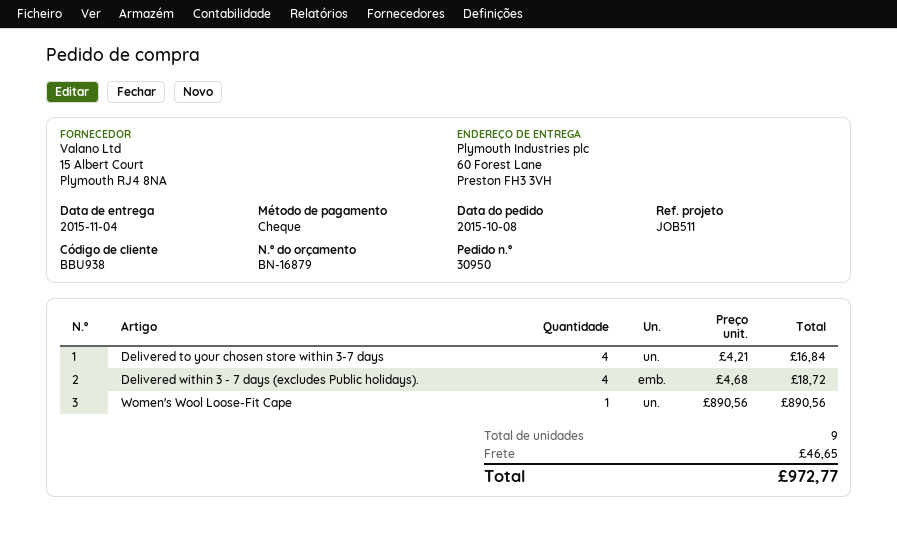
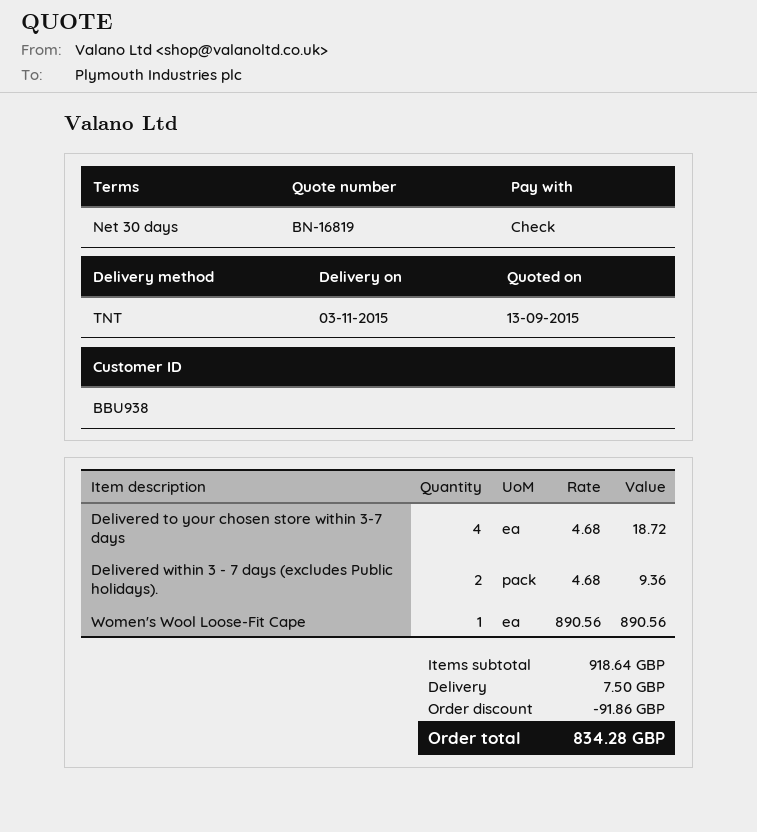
quote number: BN-16879 -> BN-16819
delivery date: 2015-11-04 -> 2015-11-03
Delivered to your chosen store within 3-7 days: 4 x 4.21 = 16.84 -> 4 x 4.68 = 18.72
Delivered within 3 - 7 days (excludes Public holidays).: 4 x 4.68 = 18.72 -> 2 x 4.68 = 9.36
discount: none -> 91.86
shipping: 46.65 -> 7.50
total: 972.77 -> 834.28

